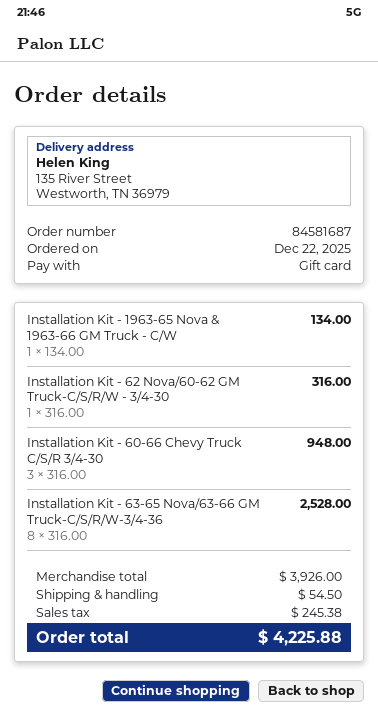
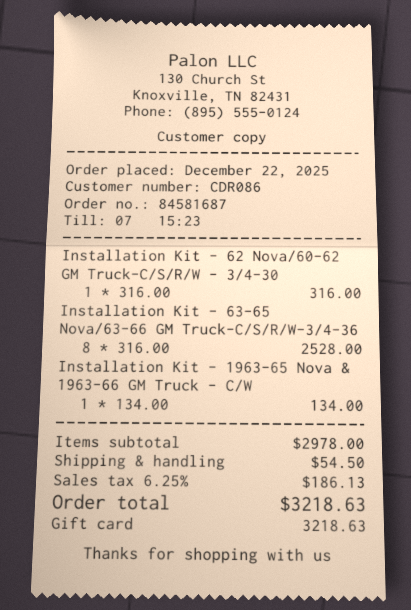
Installation Kit - 60-66 Chevy Truck C/S/R 3/4-30: 3 x 316.00 = 948.00 -> none
subtotal: 3926.00 -> 2978.00
tax: 245.38 -> 186.13
total: 4225.88 -> 3218.63

